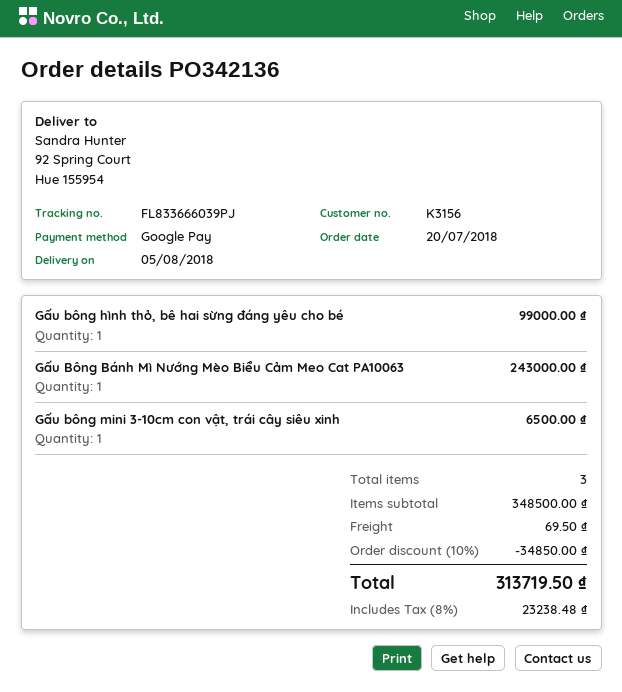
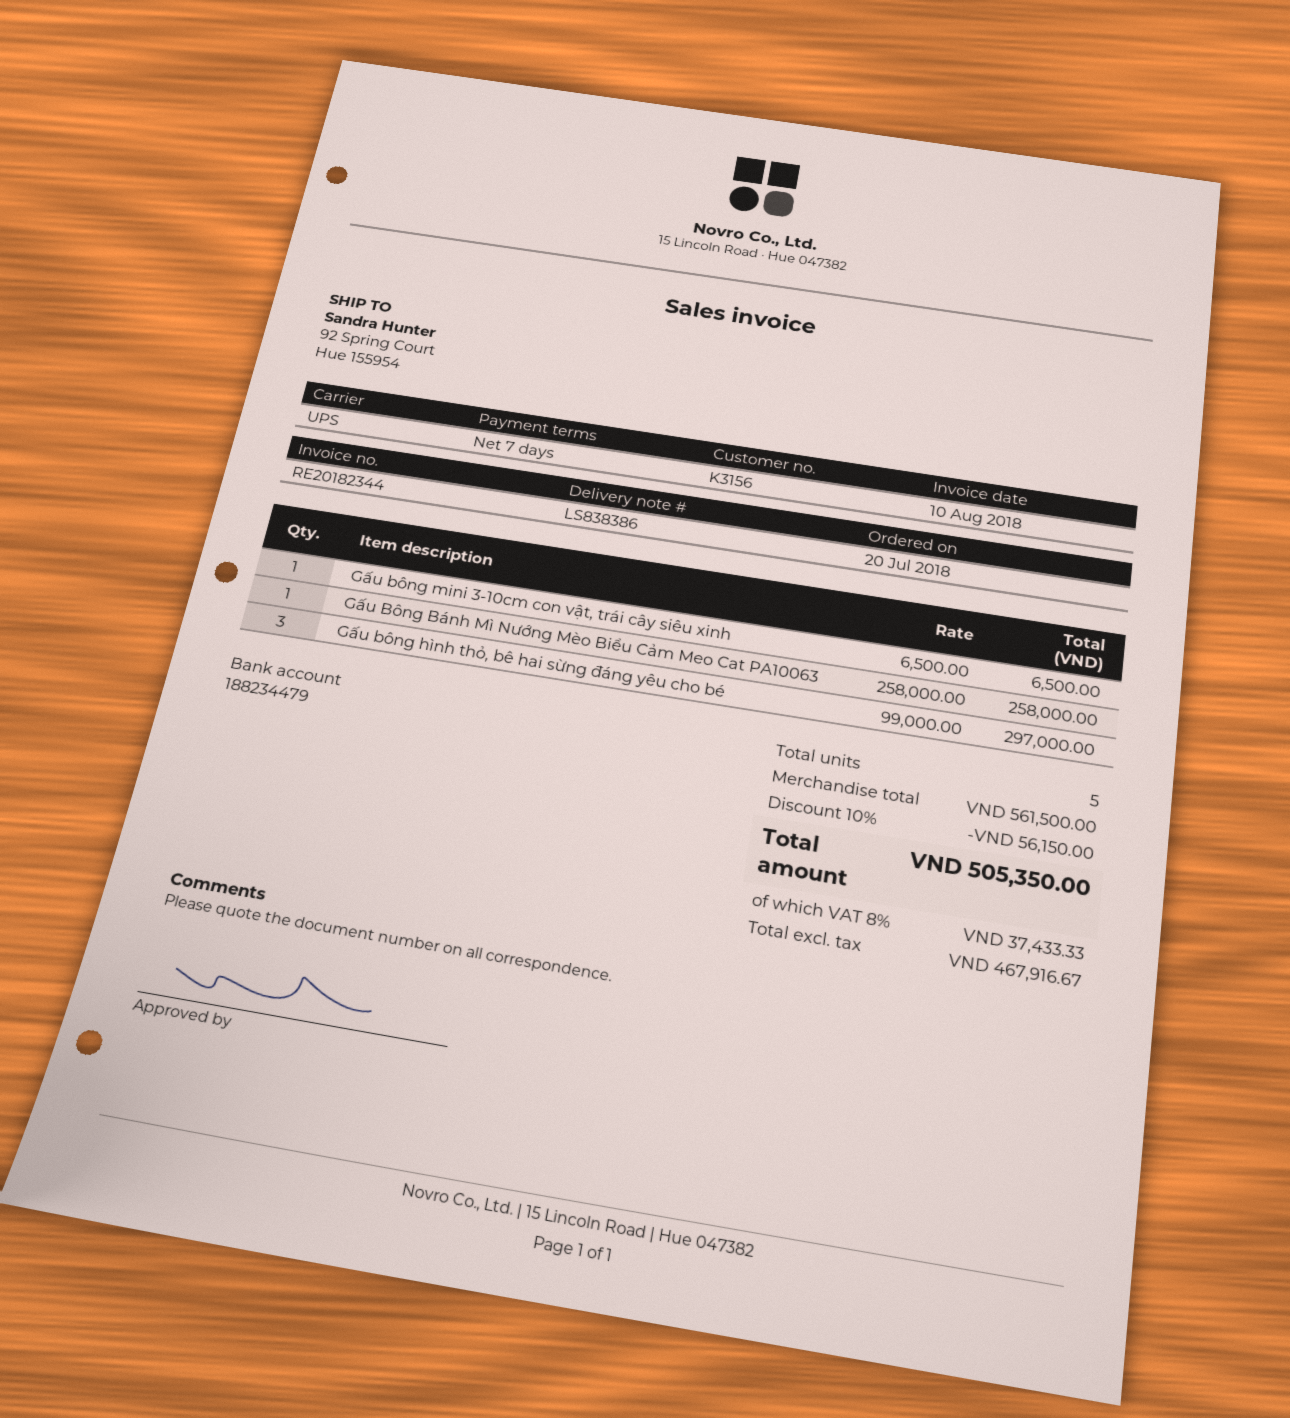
Gấu bông hình thỏ, bê hai sừng đáng yêu cho bé: 1 for 99000.00 -> 3 for 297000.00
Gấu Bông Bánh Mì Nướng Mèo Biểu Cảm Meo Cat PA10063: 1 for 243000.00 -> 1 for 258000.00
total quantity: 3 -> 5
subtotal: 348500.00 -> 561500.00
discount: 10% = 34850.00 -> 10% = 56150.00
shipping: 69.50 -> none
tax: 8% = 23238.48 -> 8% = 37433.33
total: 313719.50 -> 505350.00

